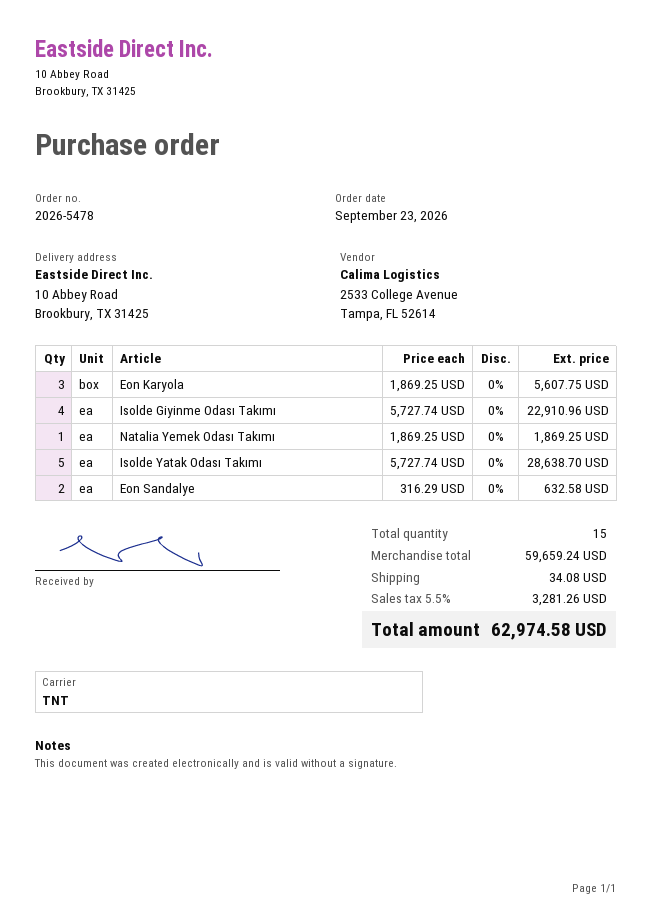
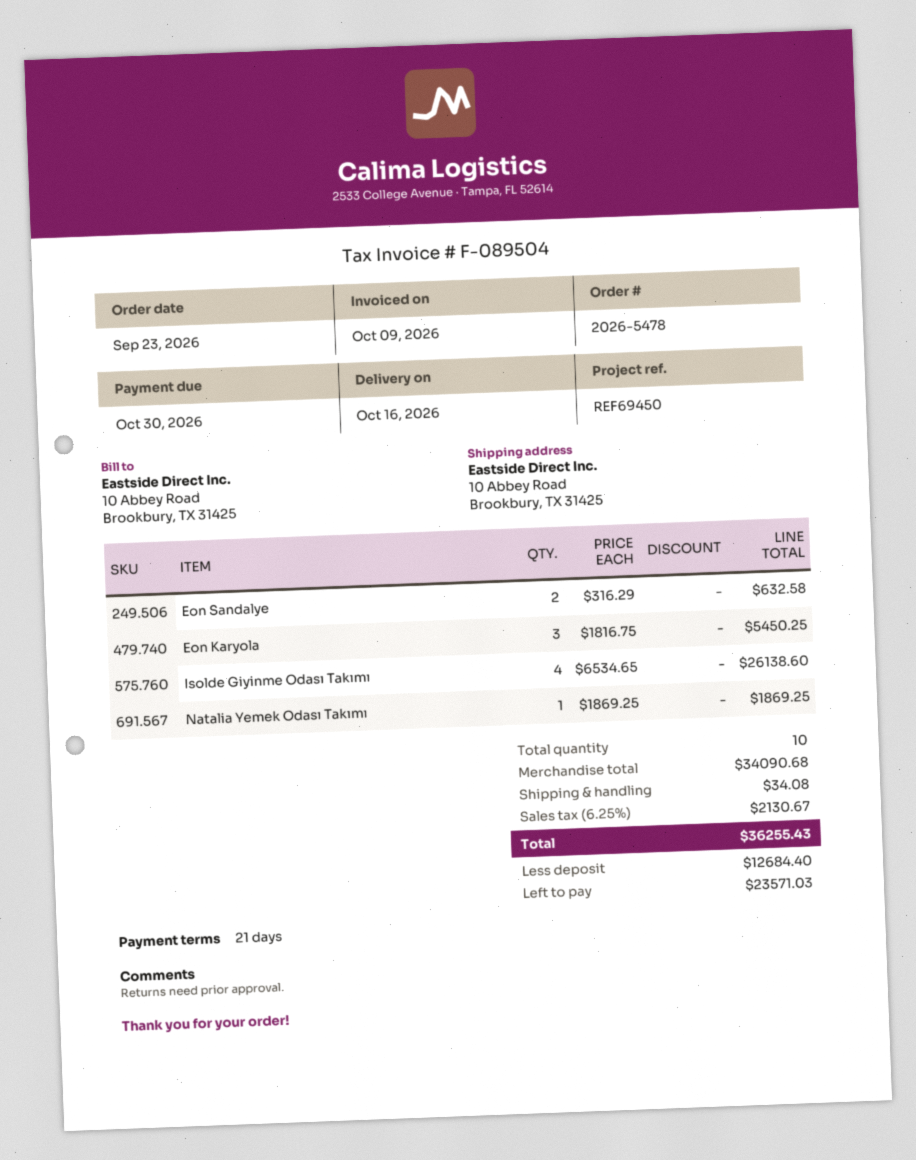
Eon Karyola: 3 x 1869.25 = 5607.75 -> 3 x 1816.75 = 5450.25
Isolde Giyinme Odası Takımı: 4 x 5727.74 = 22910.96 -> 4 x 6534.65 = 26138.60
Isolde Yatak Odası Takımı: 5 x 5727.74 = 28638.70 -> none
total quantity: 15 -> 10
subtotal: 59659.24 -> 34090.68
tax: 5.5% = 3281.26 -> 6.25% = 2130.67
total: 62974.58 -> 36255.43

